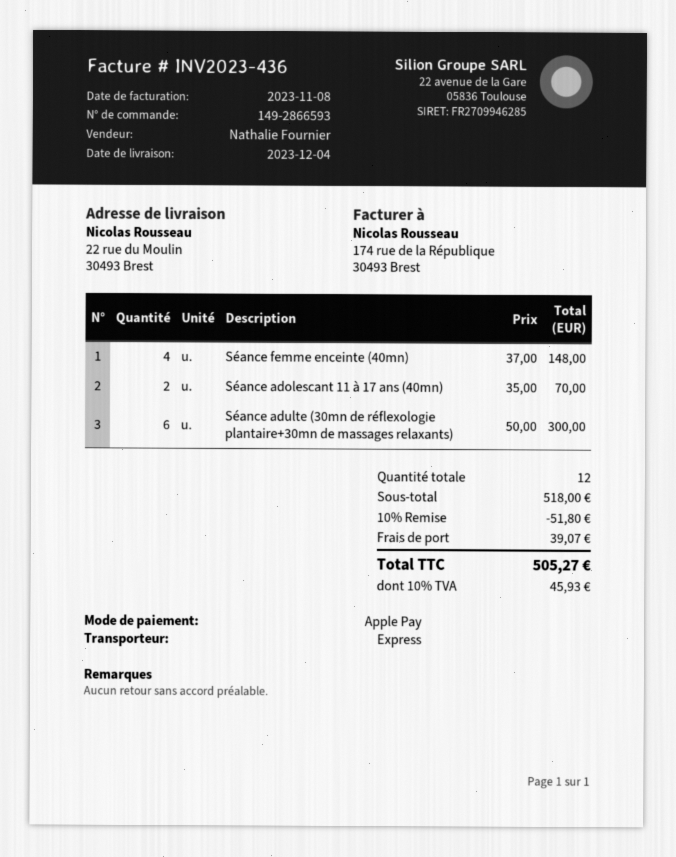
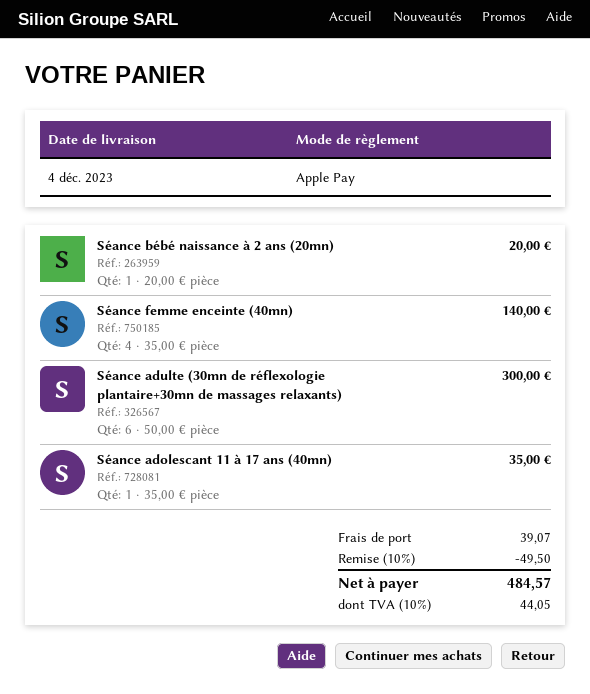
Séance femme enceinte (40mn): 4 x 37.00 = 148.00 -> 4 x 35.00 = 140.00
Séance adolescant 11 à 17 ans (40mn): 2 x 35.00 = 70.00 -> 1 x 35.00 = 35.00
Séance bébé naissance à 2 ans (20mn): none -> 1 x 20.00 = 20.00
discount: 10% = 51.80 -> 10% = 49.50
tax: 10% = 45.93 -> 10% = 44.05
total: 505.27 -> 484.57

